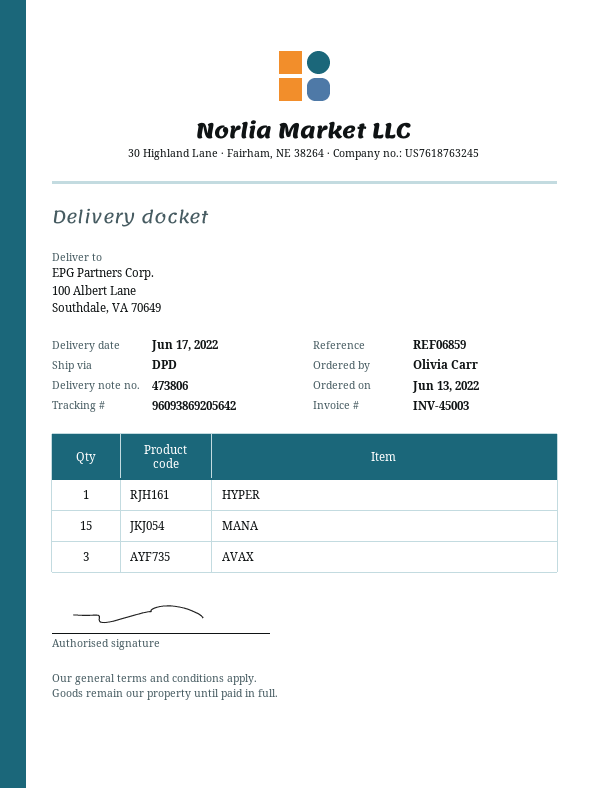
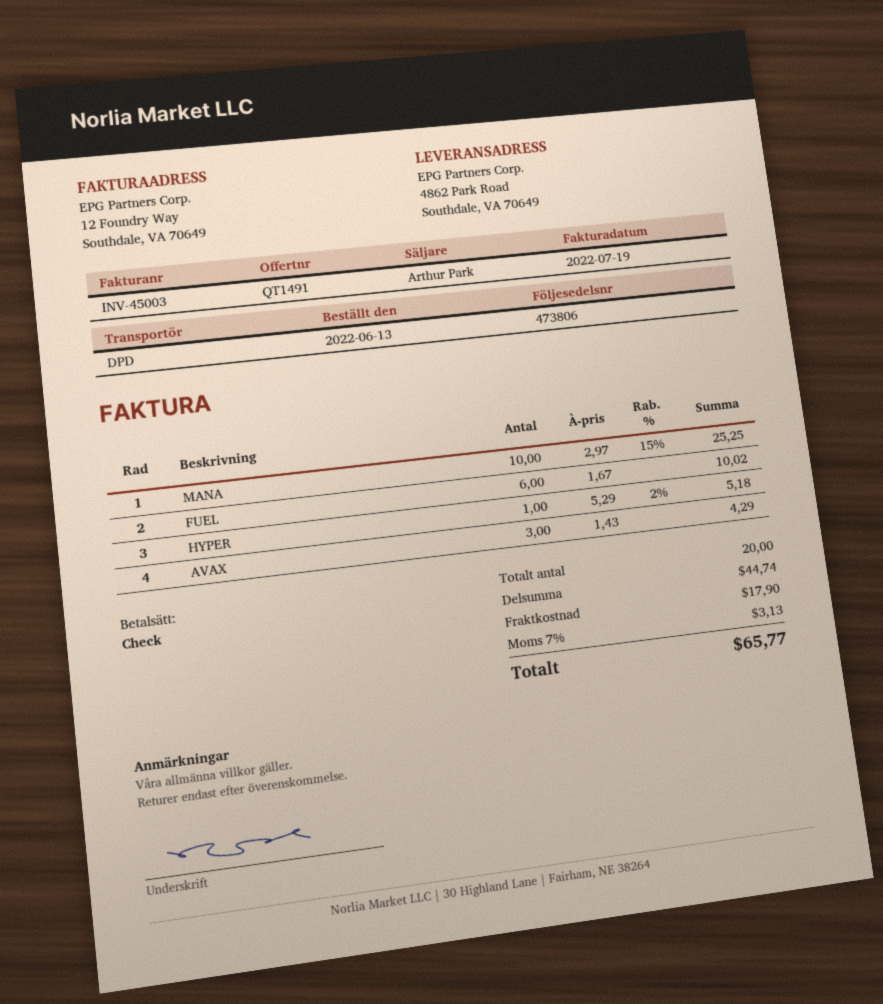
ship to: 100 Albert Lane, Southdale, VA 70649 -> 4862 Park Road, Southdale, VA 70649
MANA: 15 -> 10
FUEL: none -> 6

